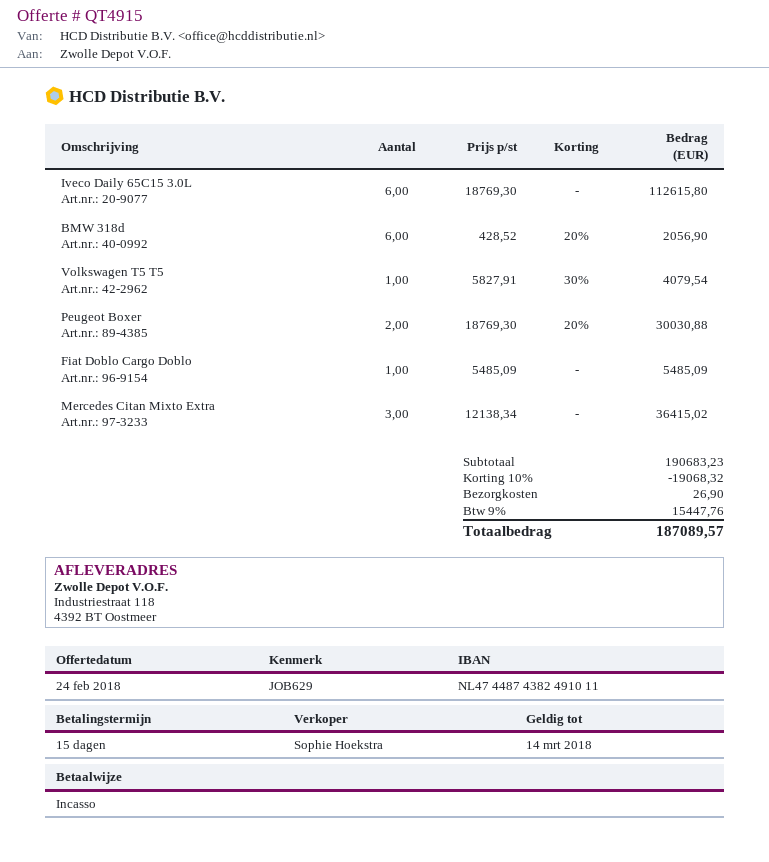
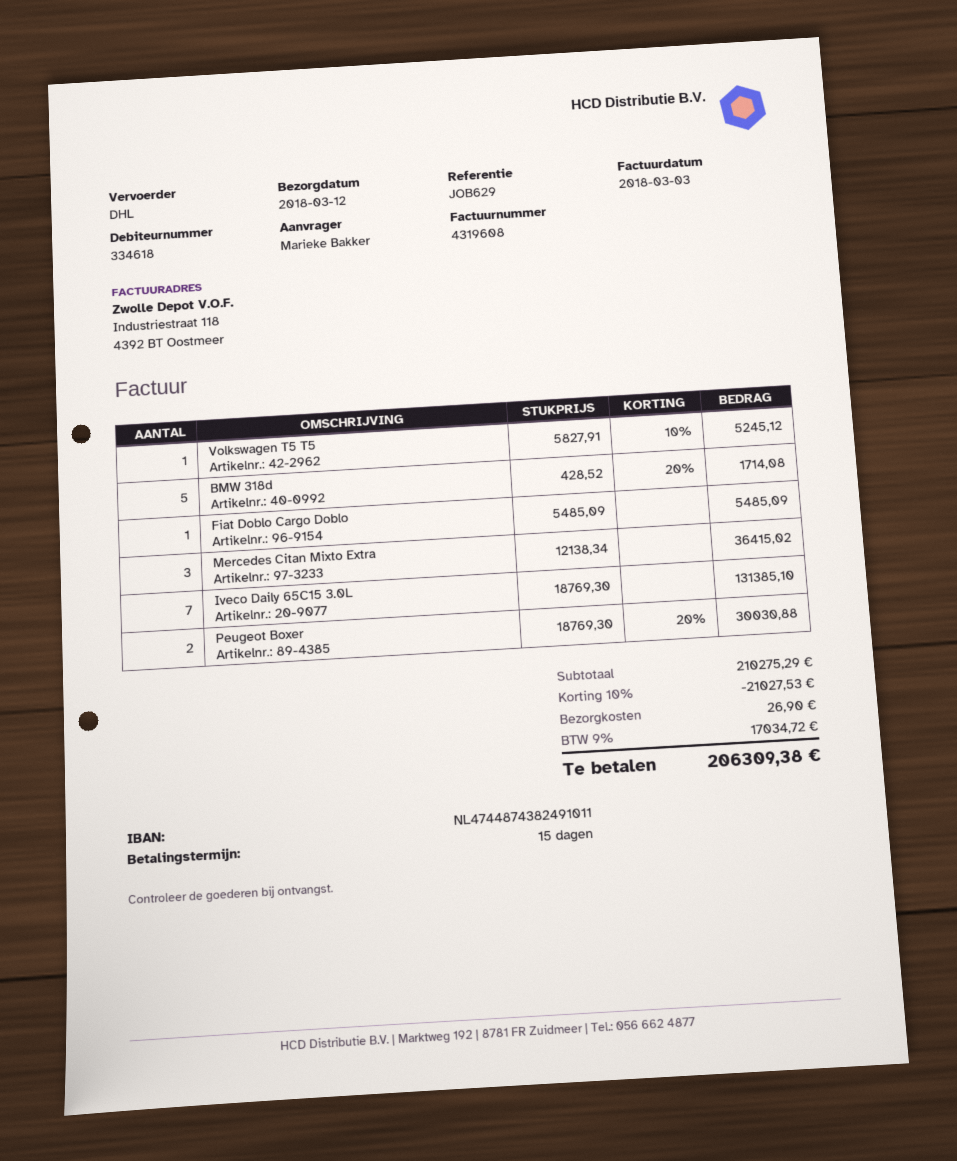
Iveco Daily 65C15 3.0L: 6 x 18769.30 = 112615.80 -> 7 x 18769.30 = 131385.10
BMW 318d: 6 x 428.52 - 20% = 2056.90 -> 5 x 428.52 - 20% = 1714.08
Volkswagen T5 T5: 1 x 5827.91 - 30% = 4079.54 -> 1 x 5827.91 - 10% = 5245.12
subtotal: 190683.23 -> 210275.29
discount: 10% = 19068.32 -> 10% = 21027.53
tax: 9% = 15447.76 -> 9% = 17034.72
total: 187089.57 -> 206309.38

